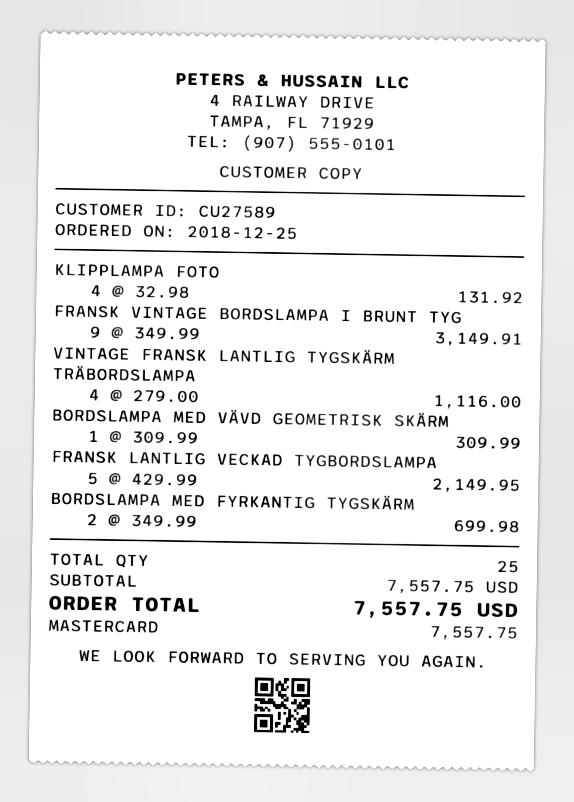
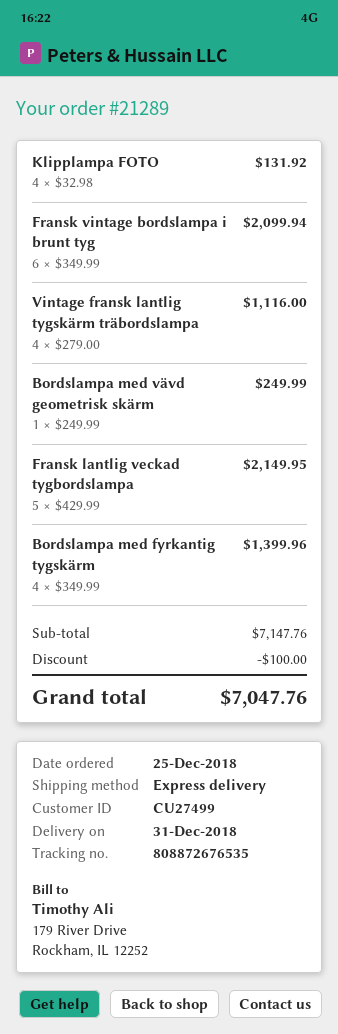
customer number: CU27589 -> CU27499
FRANSK VINTAGE BORDSLAMPA I BRUNT TYG: 9 x 349.99 = 3149.91 -> 6 x 349.99 = 2099.94
BORDSLAMPA MED VÄVD GEOMETRISK SKÄRM: 1 x 309.99 = 309.99 -> 1 x 249.99 = 249.99
BORDSLAMPA MED FYRKANTIG TYGSKÄRM: 2 x 349.99 = 699.98 -> 4 x 349.99 = 1399.96
subtotal: 7557.75 -> 7147.76
discount: none -> 100.00
total: 7557.75 -> 7047.76

